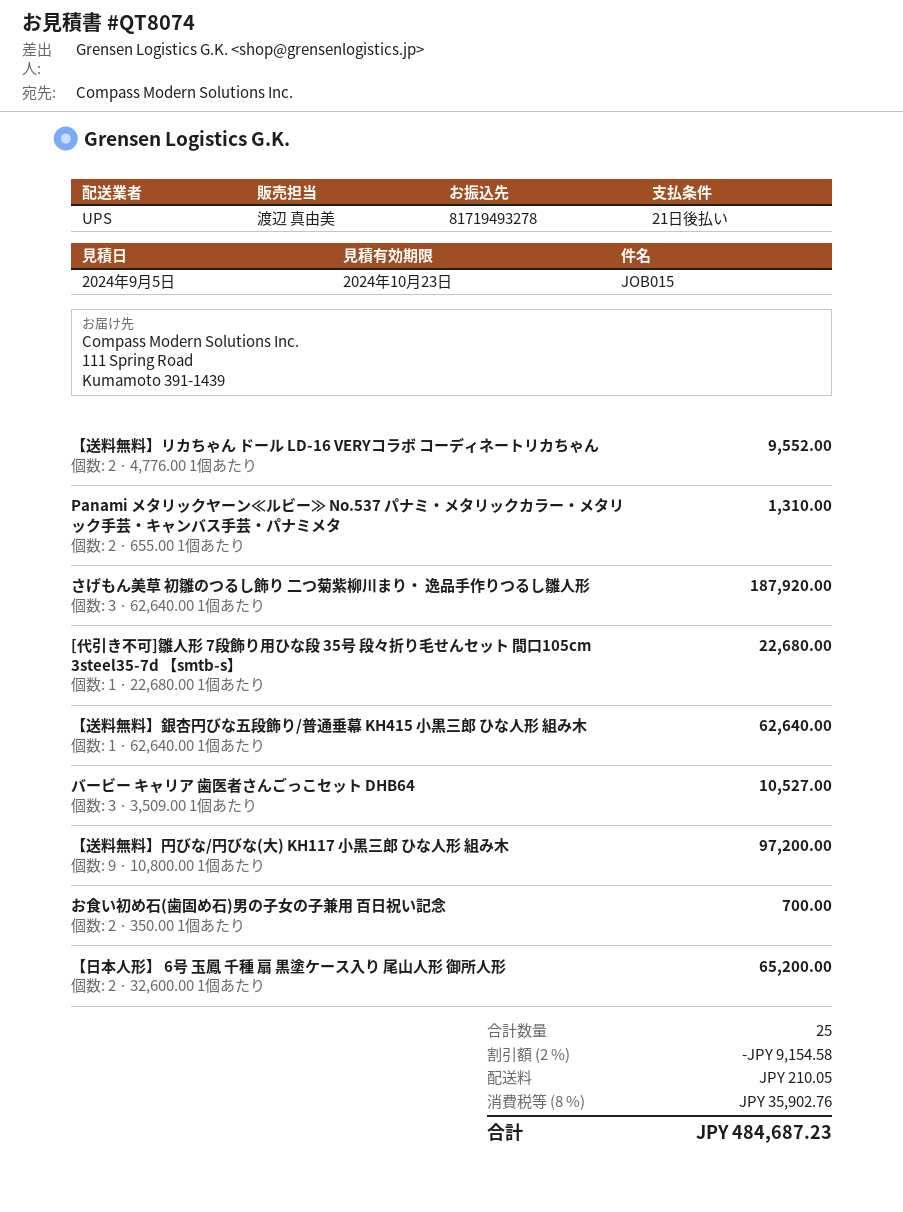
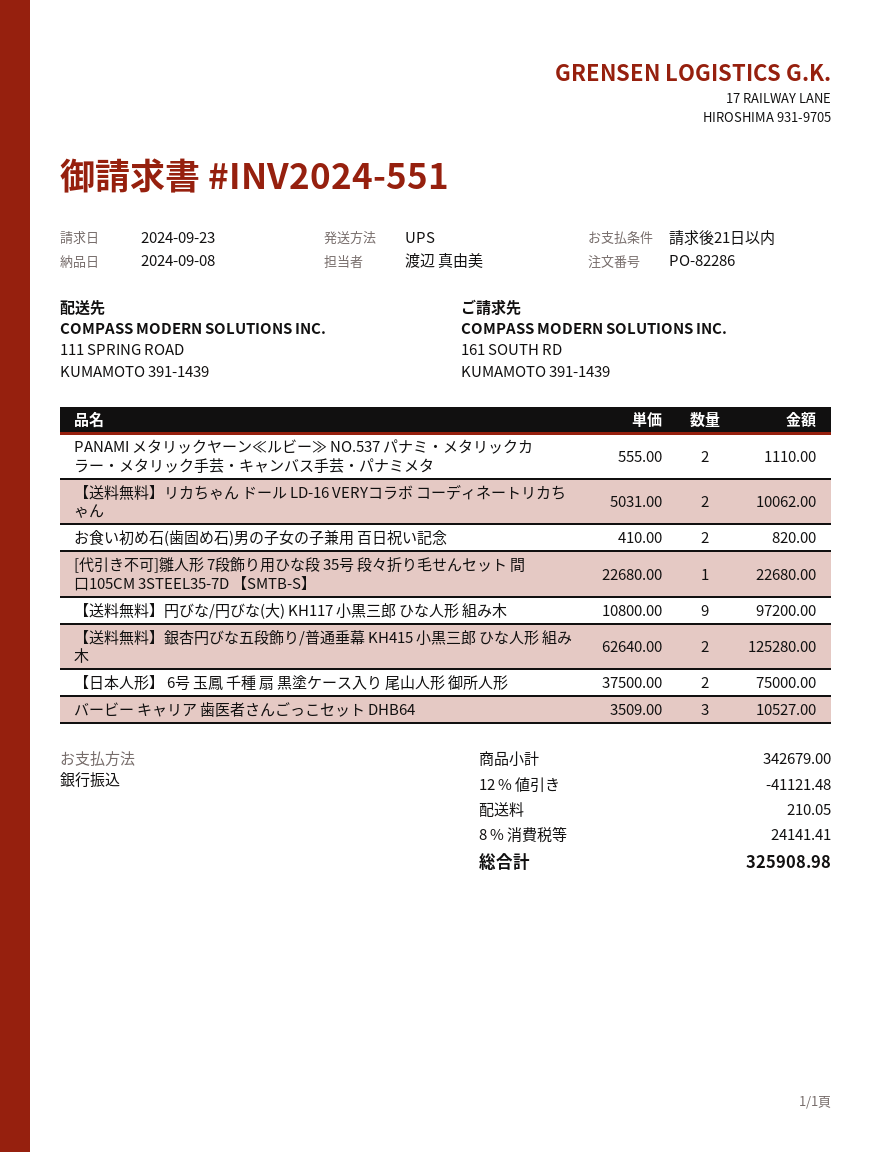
【送料無料】リカちゃん ドール LD-16 VERYコラボ コーディネートリカちゃん: 2 x 4776.00 = 9552.00 -> 2 x 5031.00 = 10062.00
Panami メタリックヤーン≪ルビー≫ No.537 パナミ・メタリックカラー・メタリック手芸・キャンバス手芸・パナミメタ: 2 x 655.00 = 1310.00 -> 2 x 555.00 = 1110.00
さげもん美草 初雛のつるし飾り 二つ菊紫柳川まり・ 逸品手作りつるし雛人形: 3 x 62640.00 = 187920.00 -> none
【送料無料】銀杏円びな五段飾り/普通垂幕 KH415 小黒三郎 ひな人形 組み木: 1 x 62640.00 = 62640.00 -> 2 x 62640.00 = 125280.00
お食い初め石(歯固め石)男の子女の子兼用 百日祝い記念: 2 x 350.00 = 700.00 -> 2 x 410.00 = 820.00
【日本人形】 6号 玉鳳 千種 扇 黒塗ケース入り 尾山人形 御所人形: 2 x 32600.00 = 65200.00 -> 2 x 37500.00 = 75000.00
discount: 2% = 9154.58 -> 12% = 41121.48
tax: 8% = 35902.76 -> 8% = 24141.41
total: 484687.23 -> 325908.98

